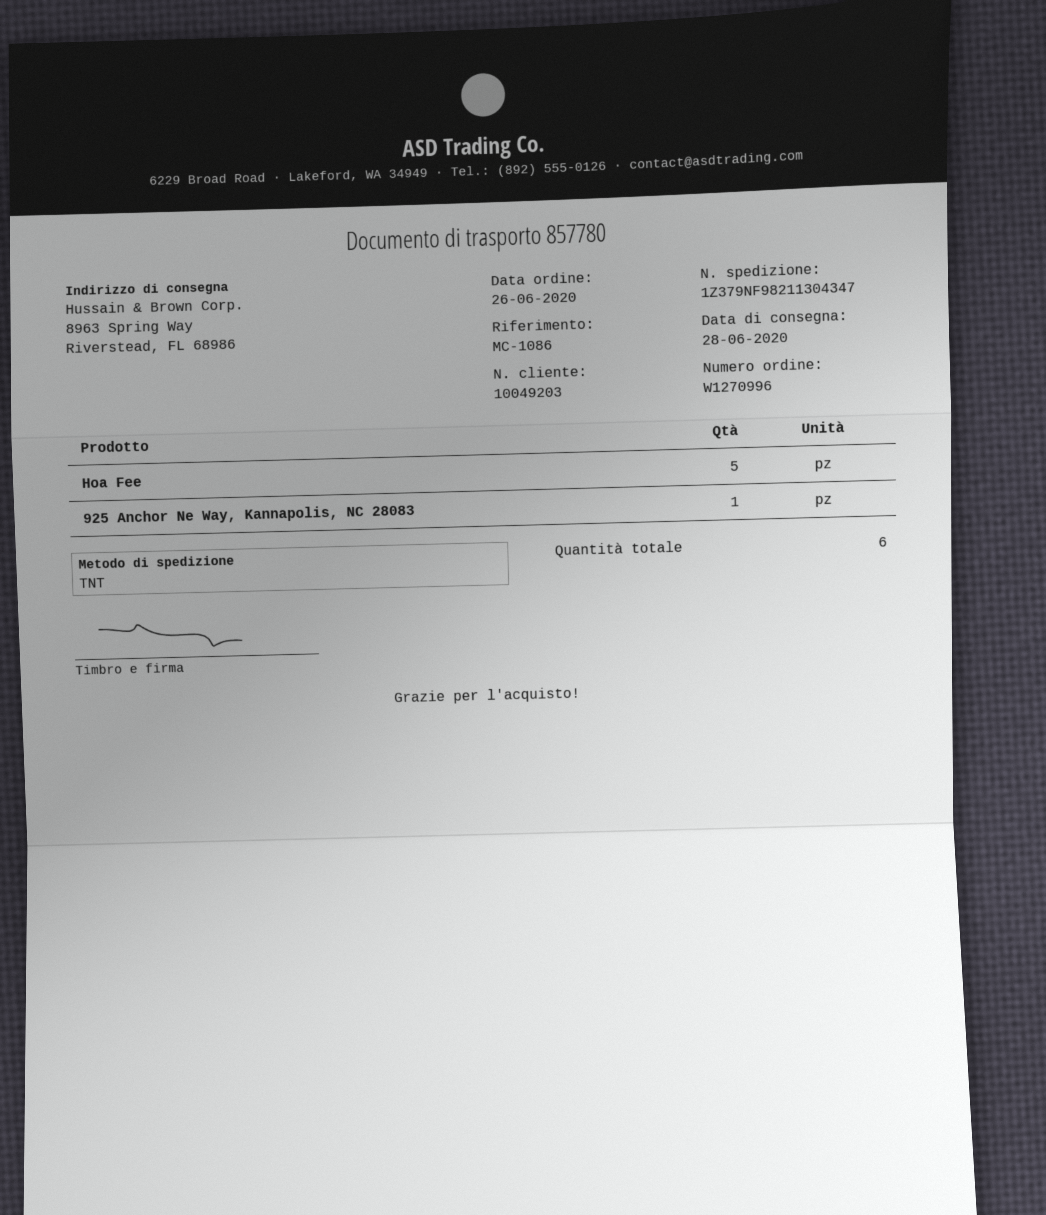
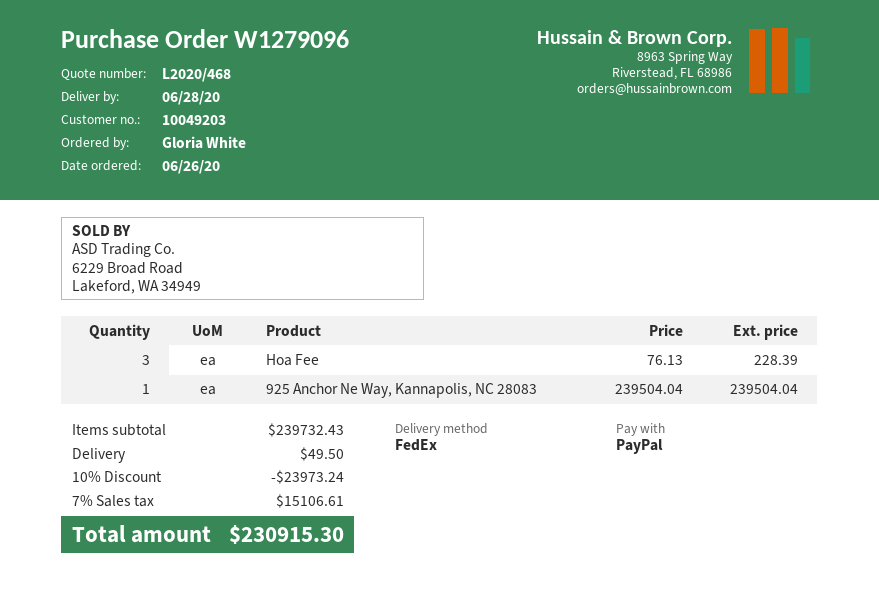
order number: W1270996 -> W1279096
shipping method: TNT -> FedEx
Hoa Fee: 5 -> 3

